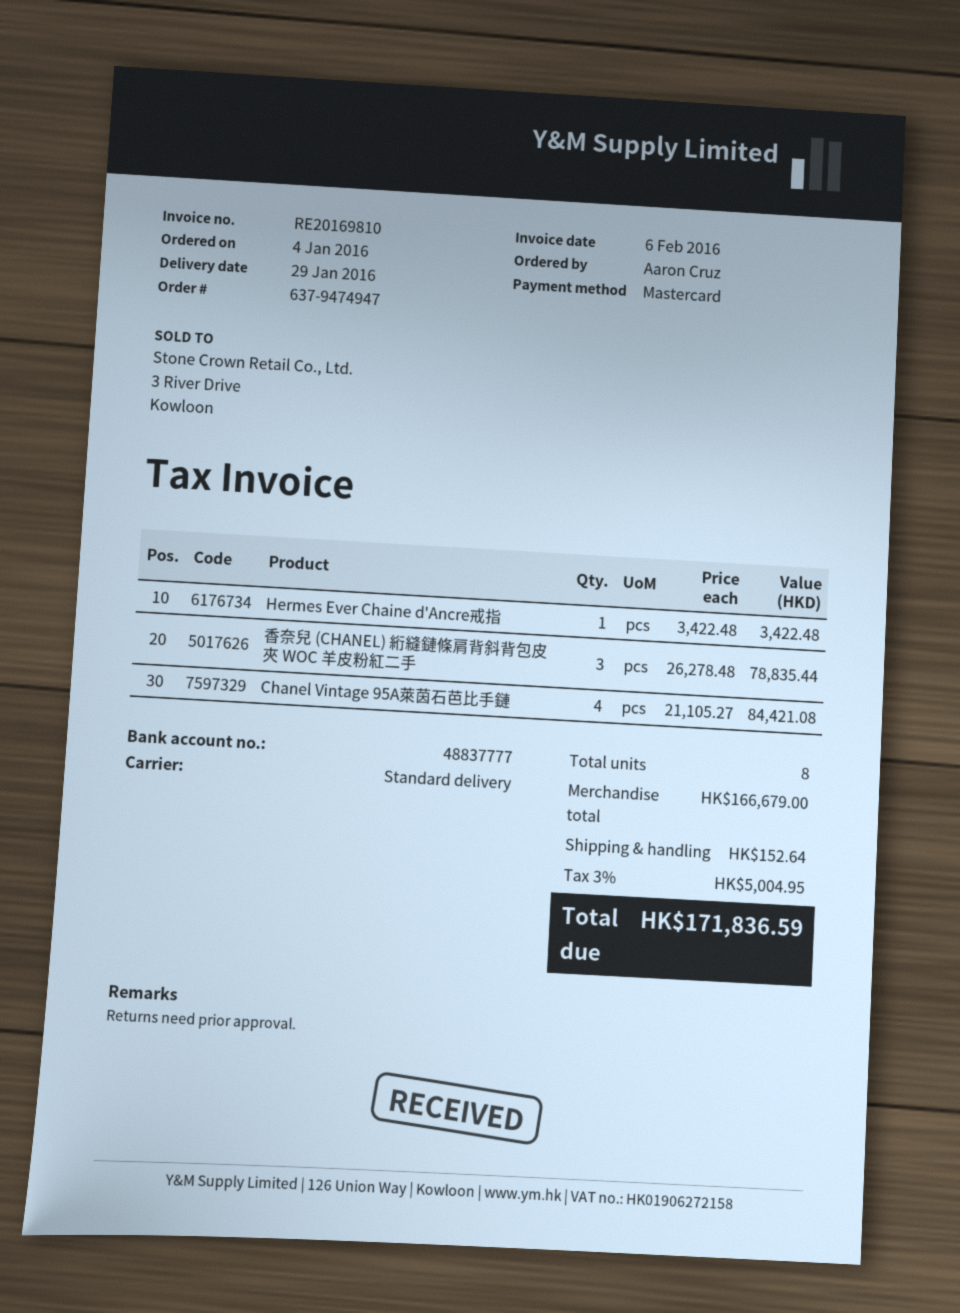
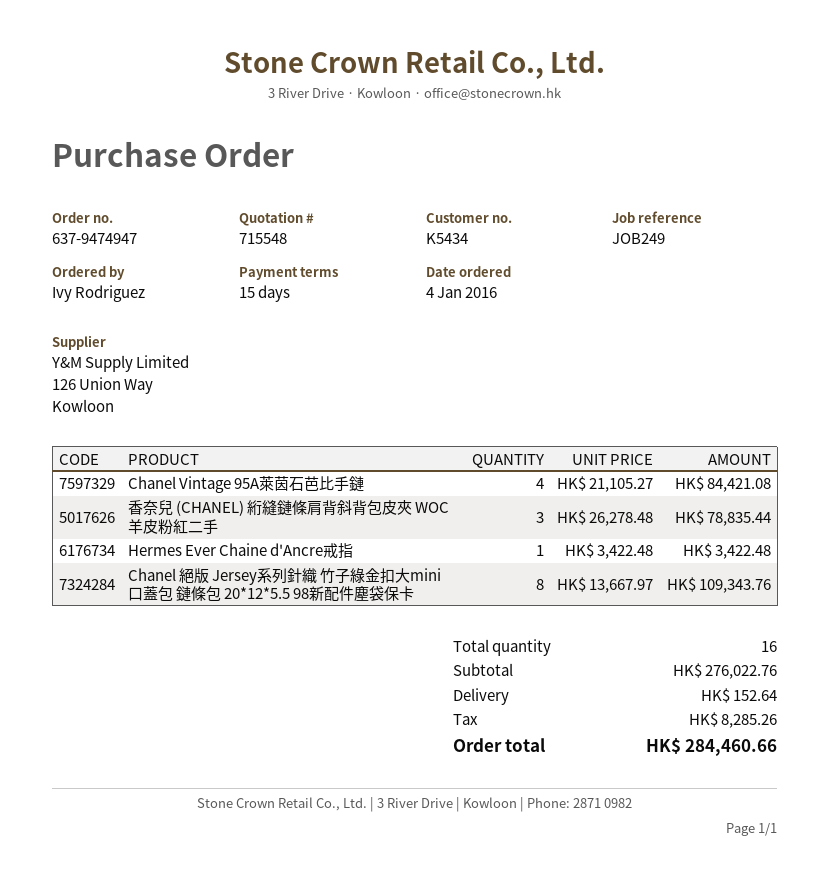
ordered by: Aaron Cruz -> Ivy Rodriguez
Chanel 絕版 Jersey系列針織 竹子綠金扣大mini 口蓋包 鏈條包 20*12*5.5 98新配件塵袋保卡: none -> 8 x 13667.97 = 109343.76
total quantity: 8 -> 16
subtotal: 166679.00 -> 276022.76
tax: 5004.95 -> 8285.26
total: 171836.59 -> 284460.66

